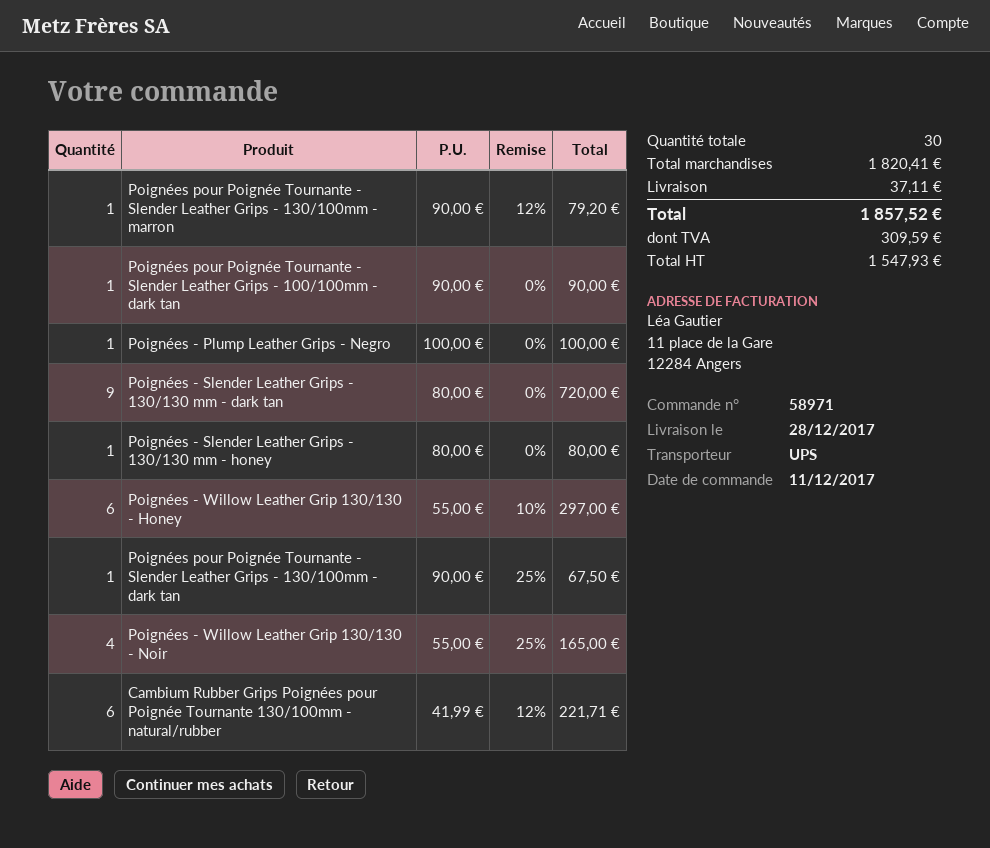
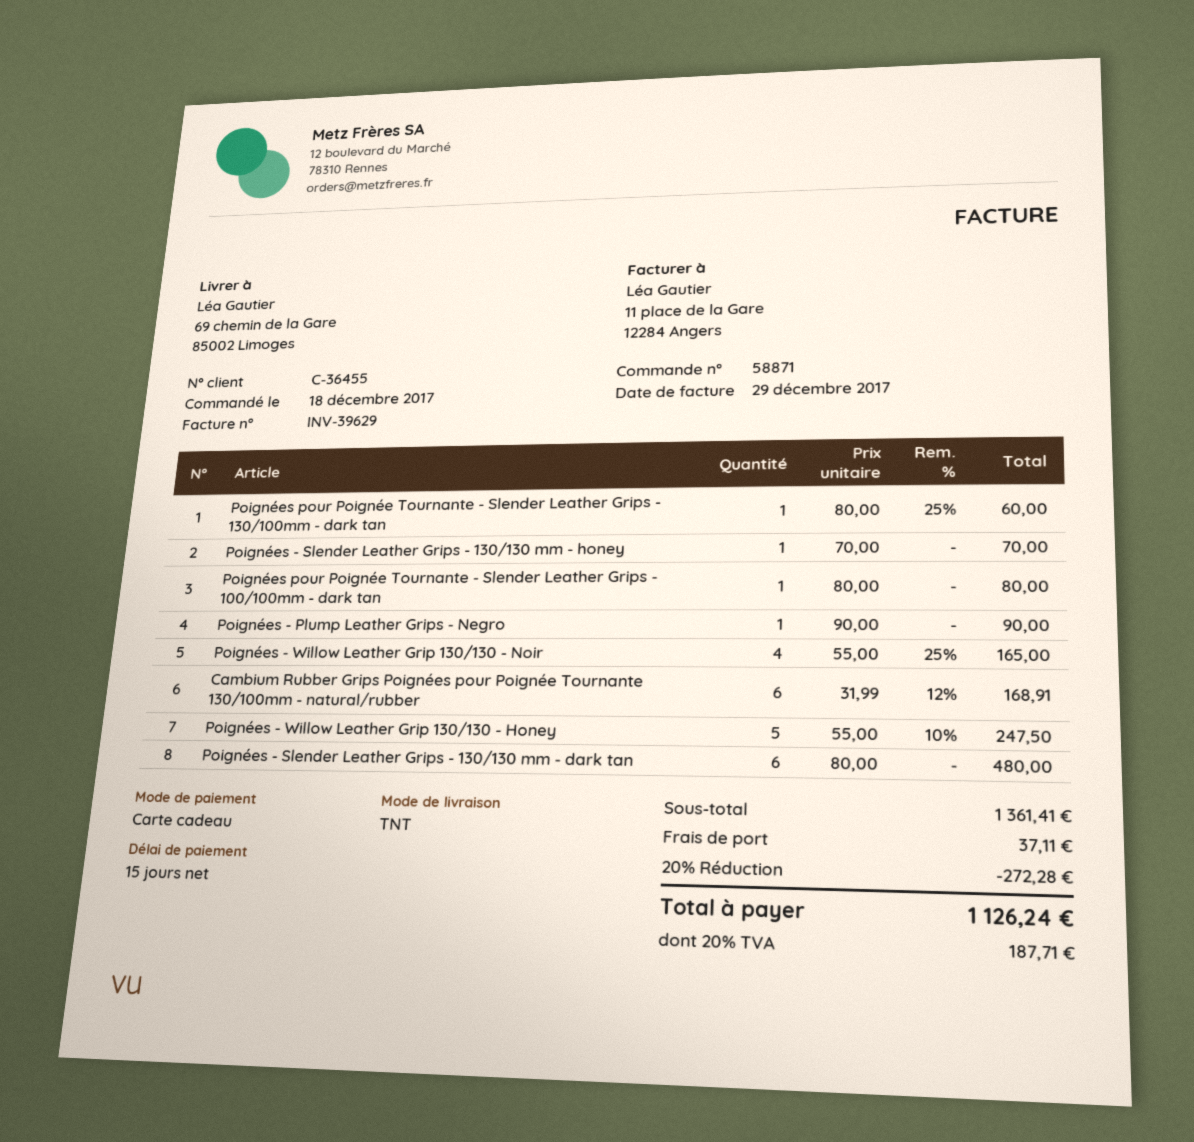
order number: 58971 -> 58871
order date: 2017-12-11 -> 2017-12-18
shipping method: UPS -> TNT
Poignées pour Poignée Tournante - Slender Leather Grips - 130/100mm - marron: 1 x 90.00 - 12% = 79.20 -> none
Poignées pour Poignée Tournante - Slender Leather Grips - 100/100mm - dark tan: 1 x 90.00 = 90.00 -> 1 x 80.00 = 80.00
Poignées - Plump Leather Grips - Negro: 1 x 100.00 = 100.00 -> 1 x 90.00 = 90.00
Poignées - Slender Leather Grips - 130/130 mm - dark tan: 9 x 80.00 = 720.00 -> 6 x 80.00 = 480.00
Poignées - Slender Leather Grips - 130/130 mm - honey: 1 x 80.00 = 80.00 -> 1 x 70.00 = 70.00
Poignées - Willow Leather Grip 130/130 - Honey: 6 x 55.00 - 10% = 297.00 -> 5 x 55.00 - 10% = 247.50
Poignées pour Poignée Tournante - Slender Leather Grips - 130/100mm - dark tan: 1 x 90.00 - 25% = 67.50 -> 1 x 80.00 - 25% = 60.00
Cambium Rubber Grips Poignées pour Poignée Tournante 130/100mm - natural/rubber: 6 x 41.99 - 12% = 221.71 -> 6 x 31.99 - 12% = 168.91
subtotal: 1820.41 -> 1361.41
discount: none -> 20% = 272.28
tax: 309.59 -> 187.71
total: 1857.52 -> 1126.24

